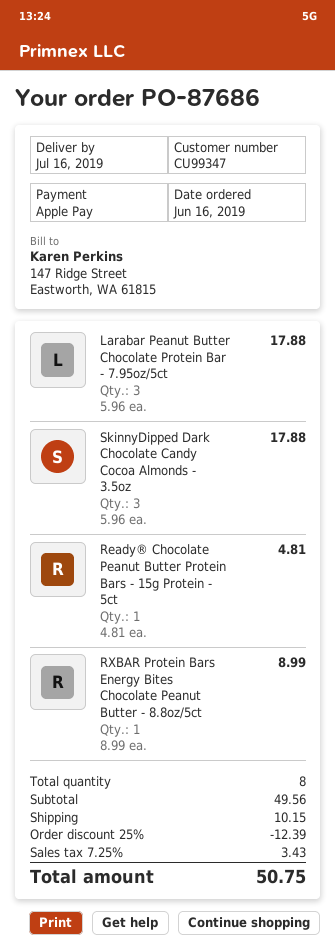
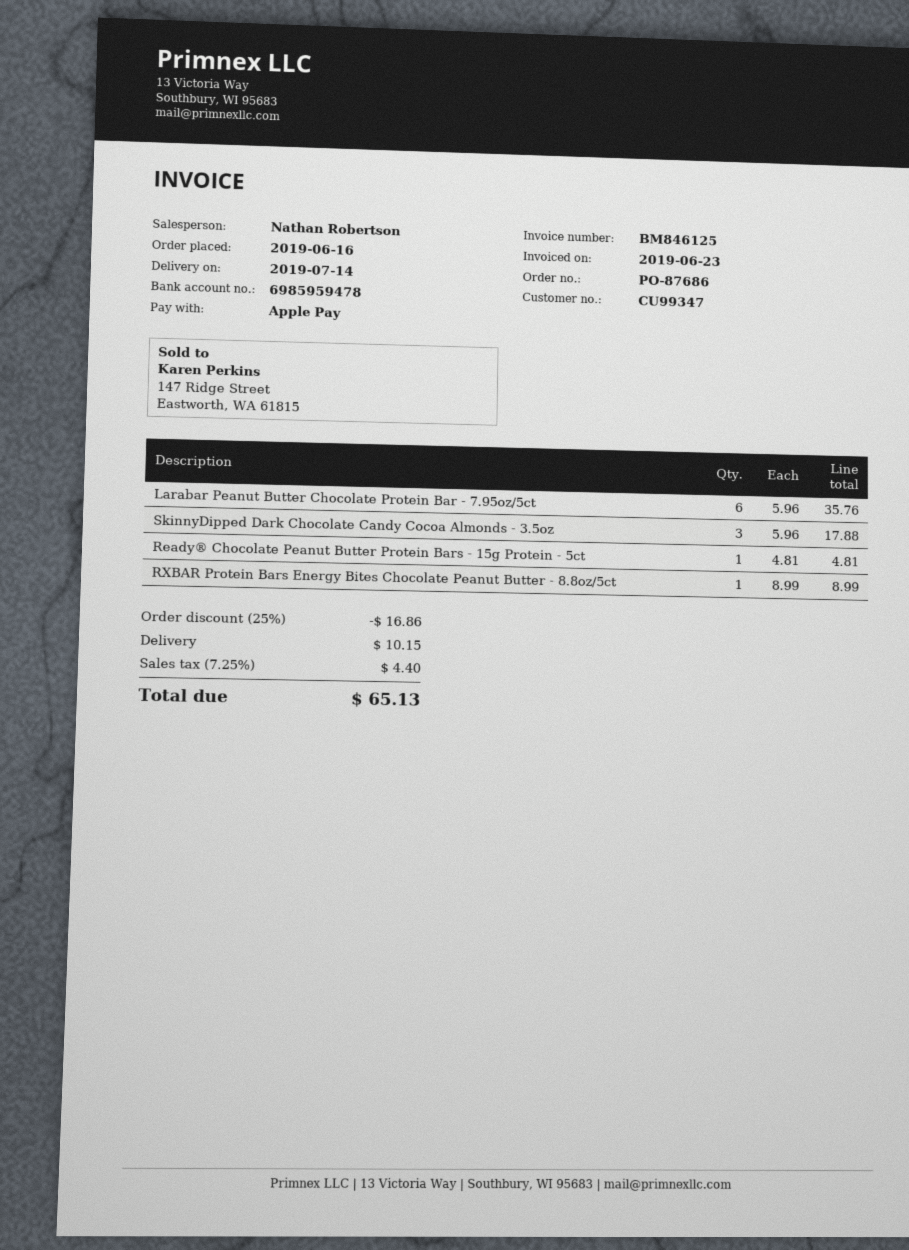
delivery date: 2019-07-16 -> 2019-07-14
Larabar Peanut Butter Chocolate Protein Bar - 7.95oz/5ct: 3 x 5.96 = 17.88 -> 6 x 5.96 = 35.76
discount: 25% = 12.39 -> 25% = 16.86
tax: 7.25% = 3.43 -> 7.25% = 4.40
total: 50.75 -> 65.13

